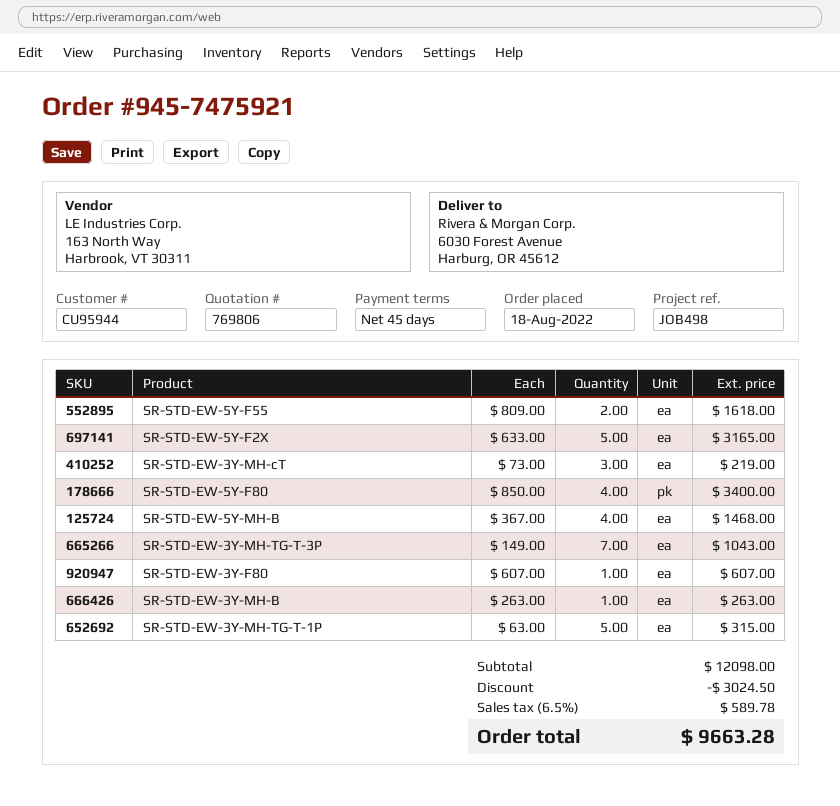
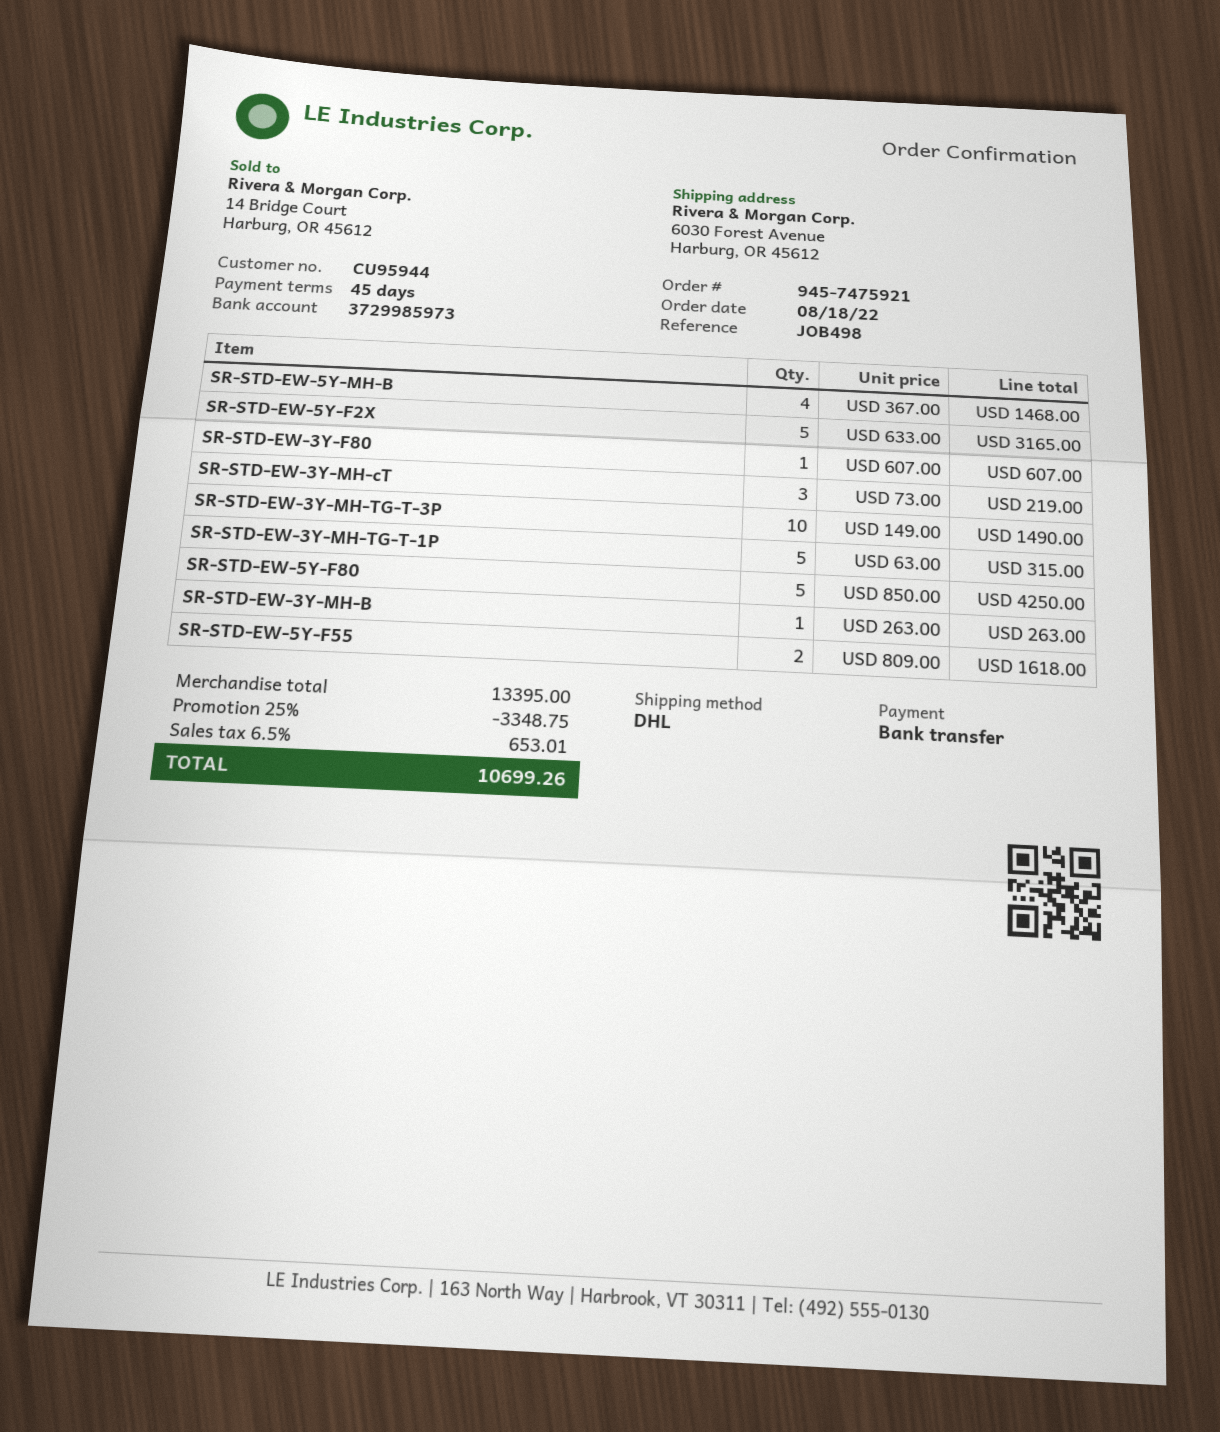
SR-STD-EW-5Y-F80: 4 x 850.00 = 3400.00 -> 5 x 850.00 = 4250.00
SR-STD-EW-3Y-MH-TG-T-3P: 7 x 149.00 = 1043.00 -> 10 x 149.00 = 1490.00
subtotal: 12098.00 -> 13395.00
discount: 3024.50 -> 3348.75
tax: 6.5% = 589.78 -> 6.5% = 653.01
total: 9663.28 -> 10699.26

